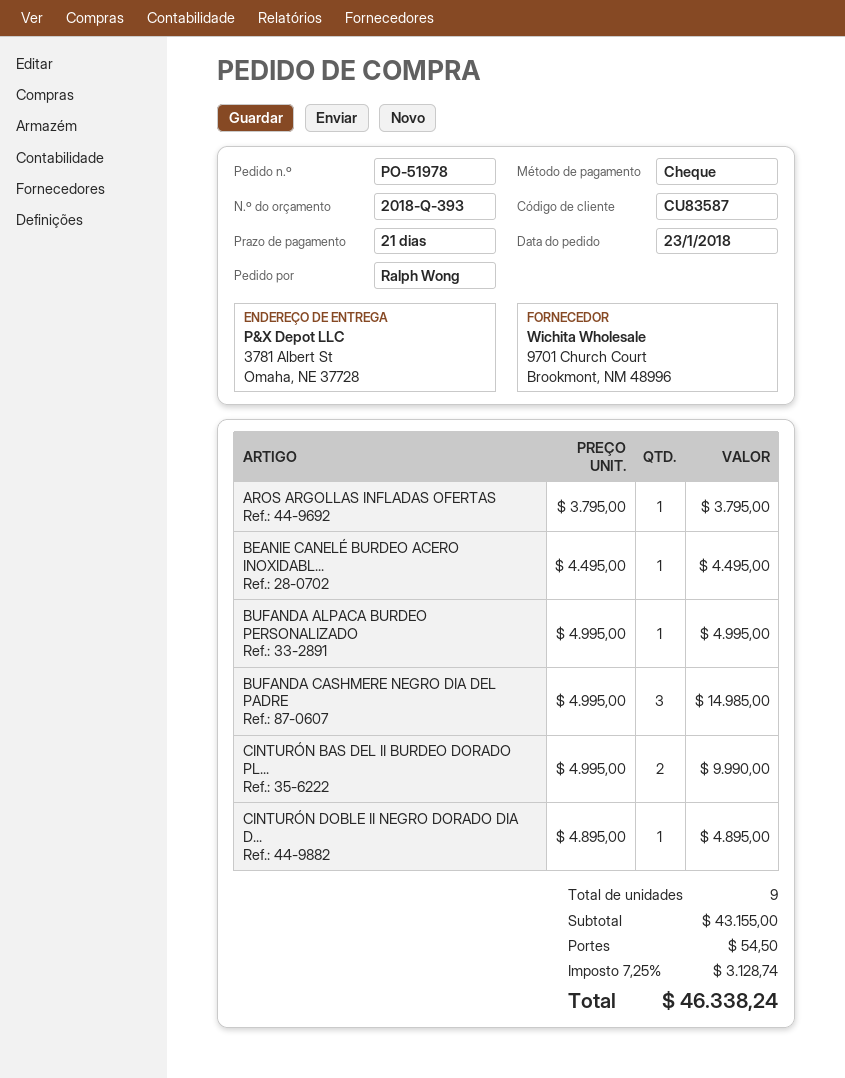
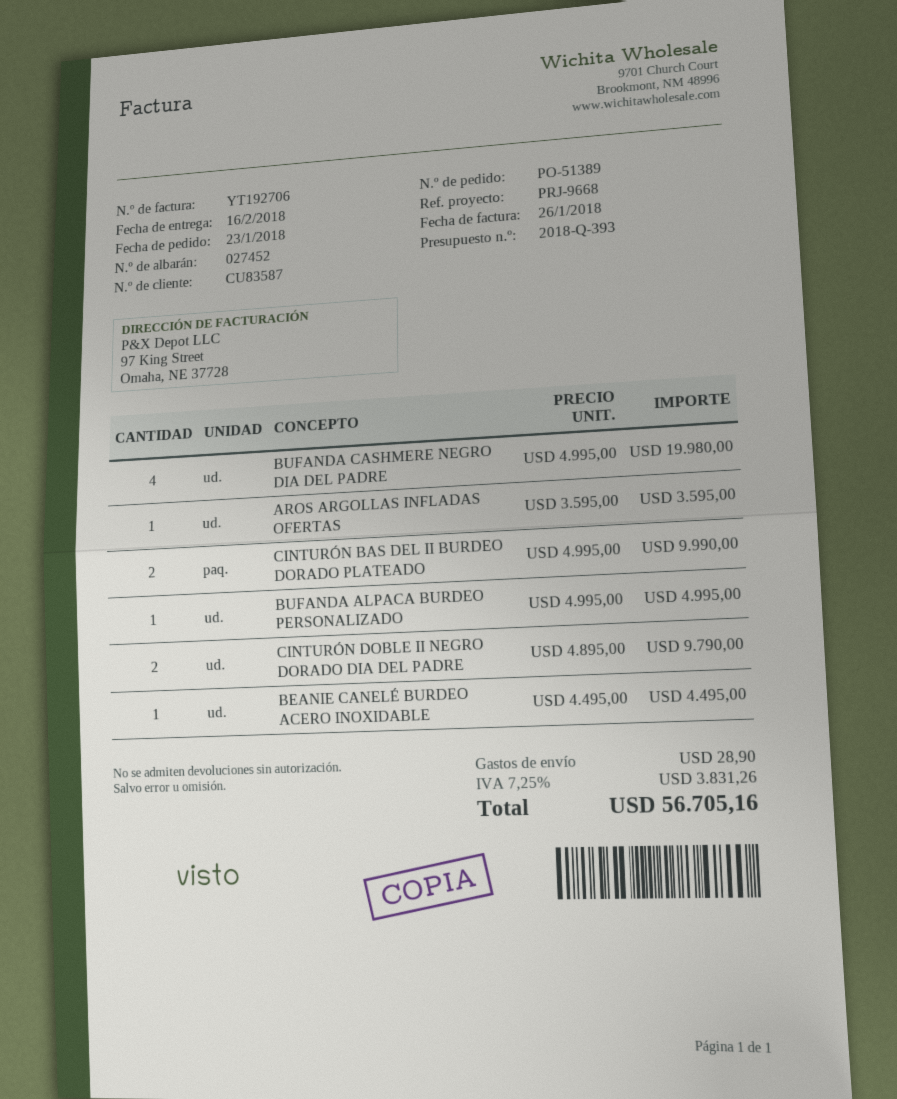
order number: PO-51978 -> PO-51389
AROS ARGOLLAS INFLADAS OFERTAS: 1 x 3795.00 = 3795.00 -> 1 x 3595.00 = 3595.00
BUFANDA CASHMERE NEGRO DIA DEL PADRE: 3 x 4995.00 = 14985.00 -> 4 x 4995.00 = 19980.00
CINTURÓN DOBLE II NEGRO DORADO DIA D...: 1 x 4895.00 = 4895.00 -> 2 x 4895.00 = 9790.00
shipping: 54.50 -> 28.90
tax: 7.25% = 3128.74 -> 7.25% = 3831.26
total: 46338.24 -> 56705.16

